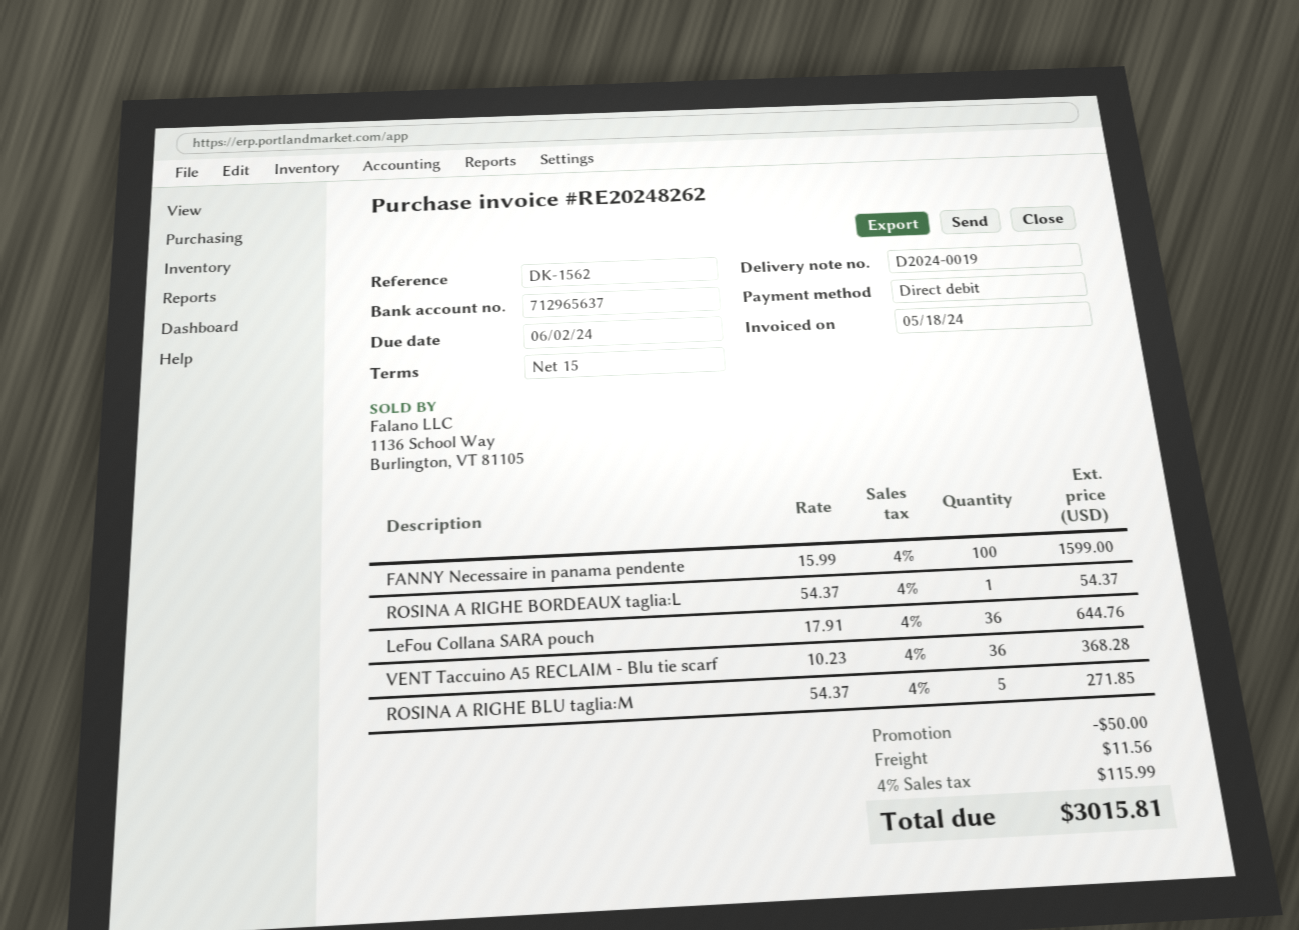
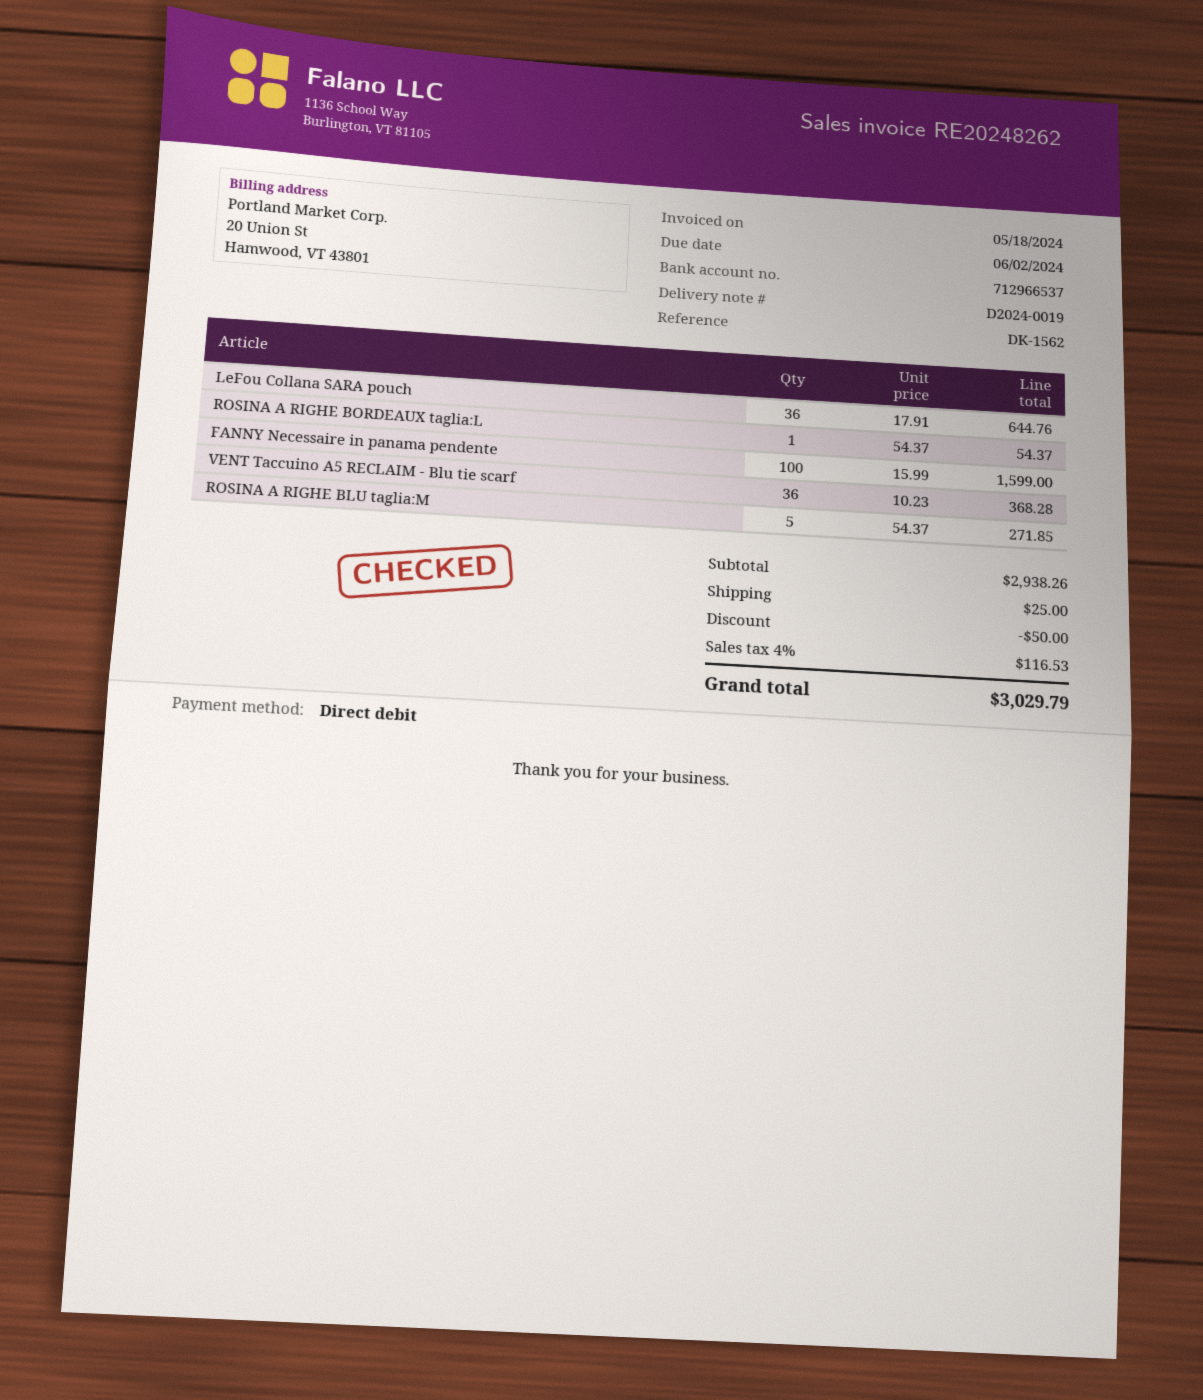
bank account: 712965637 -> 712966537
shipping: 11.56 -> 25.00
tax: 4% = 115.99 -> 4% = 116.53
total: 3015.81 -> 3029.79

